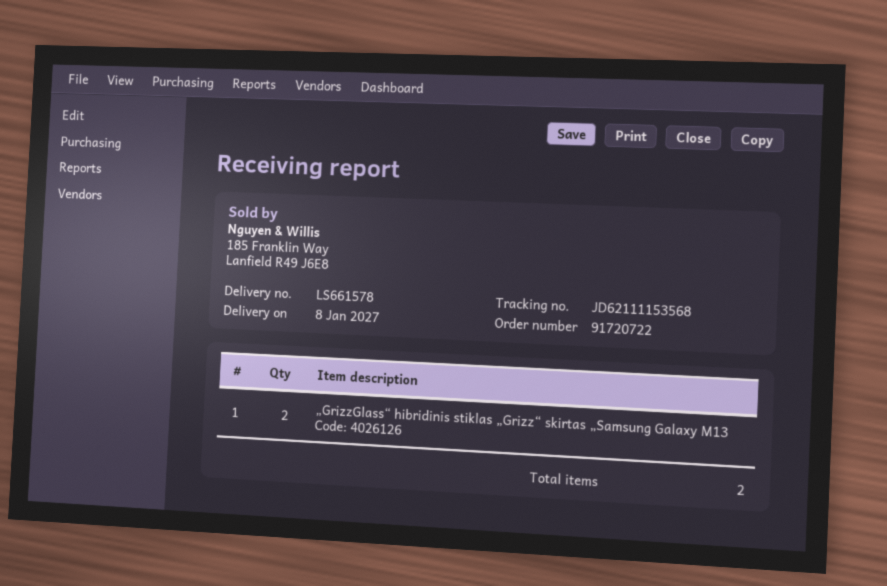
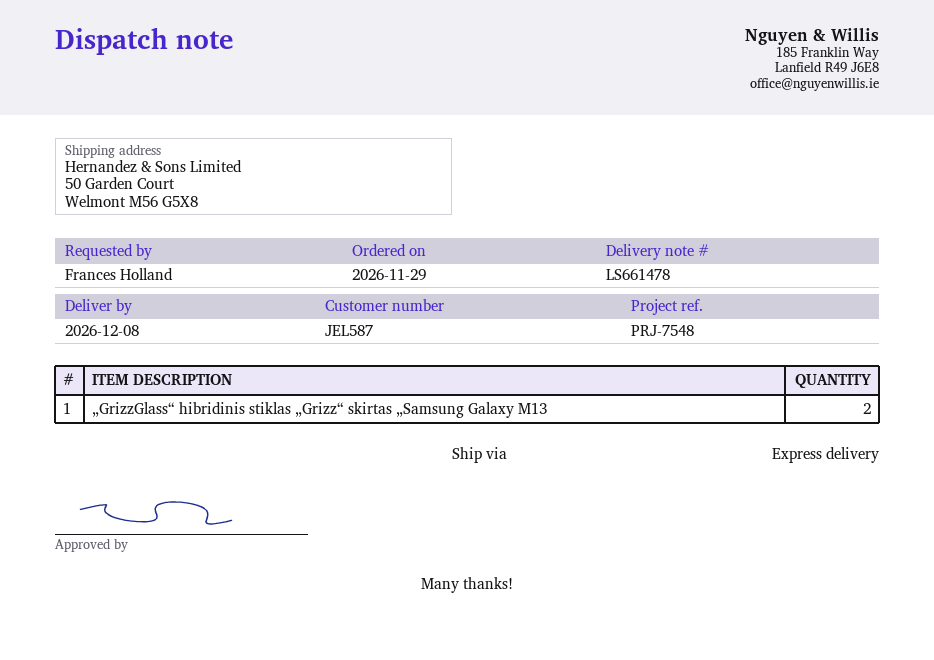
delivery note number: LS661578 -> LS661478
delivery date: 2027-01-08 -> 2026-12-08

